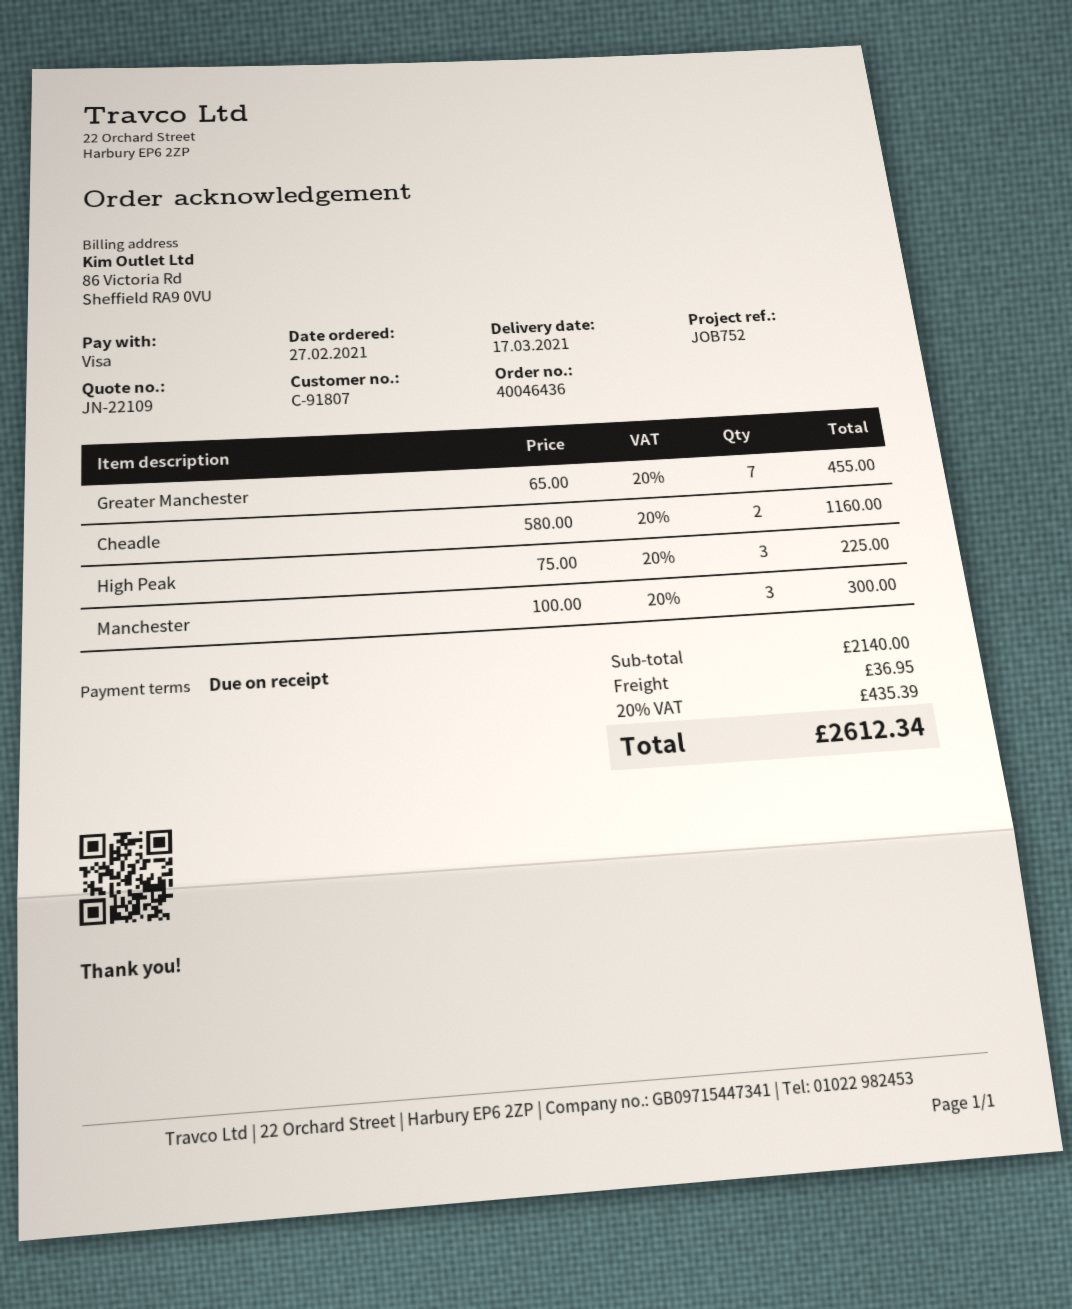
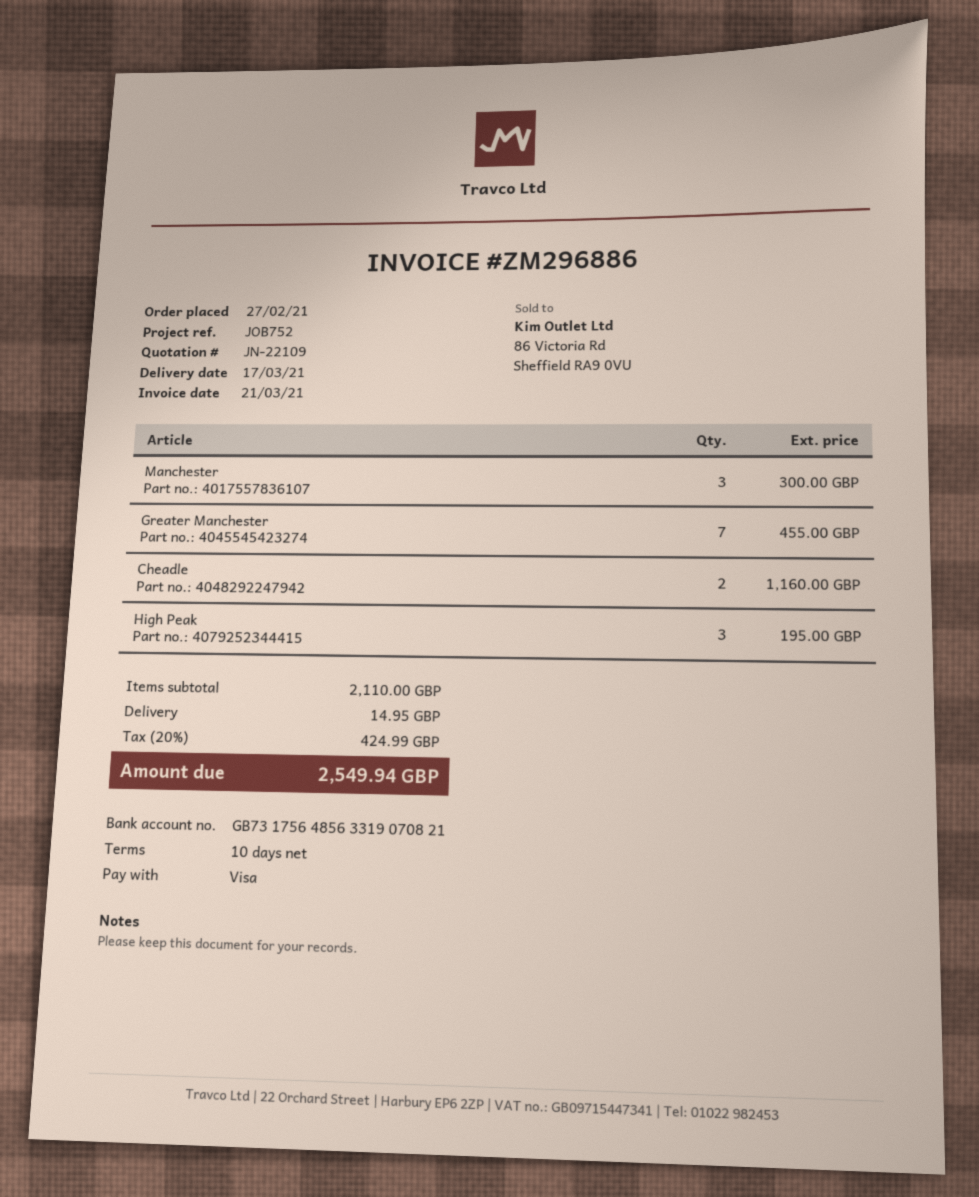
payment terms: on receipt -> 10 days
High Peak: 3 for 225.00 -> 3 for 195.00
subtotal: 2140.00 -> 2110.00
shipping: 36.95 -> 14.95
tax: 20% = 435.39 -> 20% = 424.99
total: 2612.34 -> 2549.94

